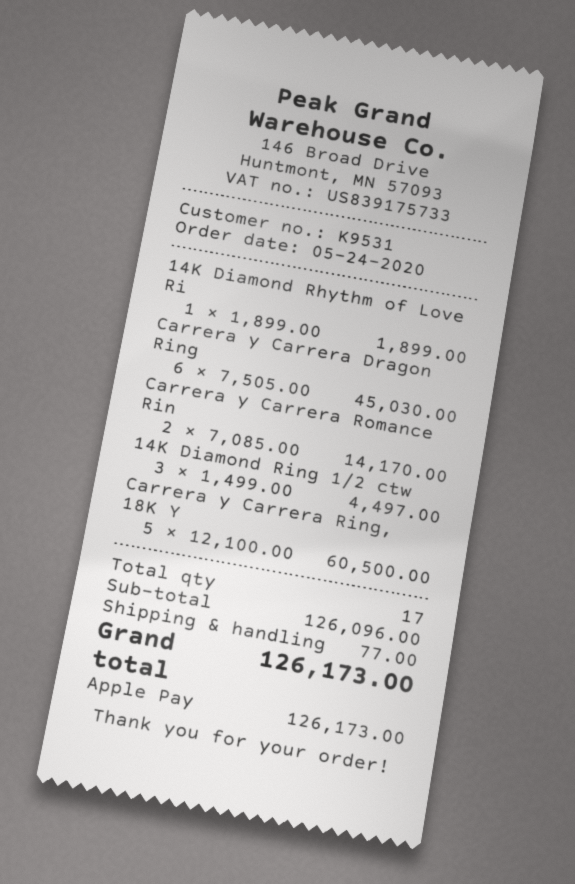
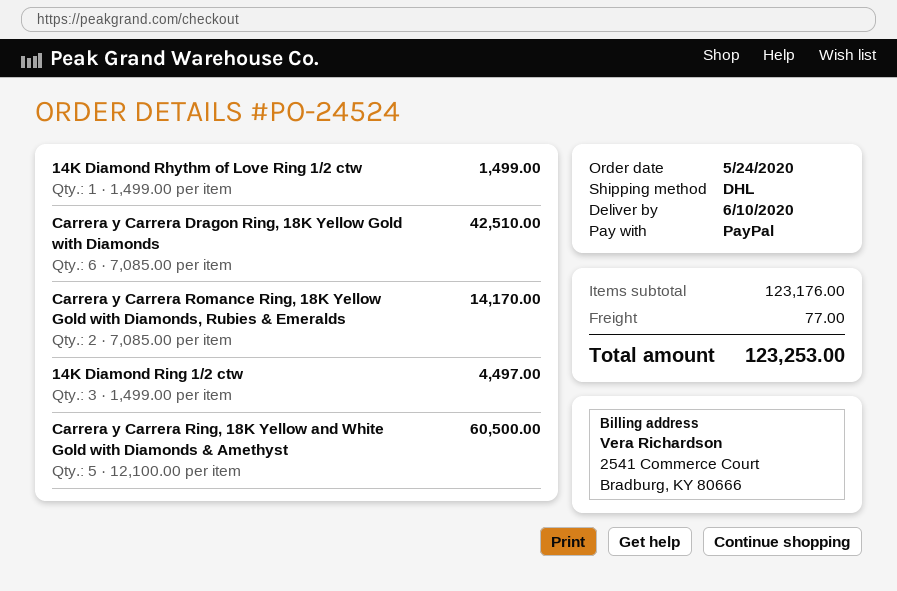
payment method: Apple Pay -> PayPal
14K Diamond Rhythm of Love Ri: 1 x 1899.00 = 1899.00 -> 1 x 1499.00 = 1499.00
Carrera y Carrera Dragon Ring: 6 x 7505.00 = 45030.00 -> 6 x 7085.00 = 42510.00
subtotal: 126096.00 -> 123176.00
total: 126173.00 -> 123253.00

